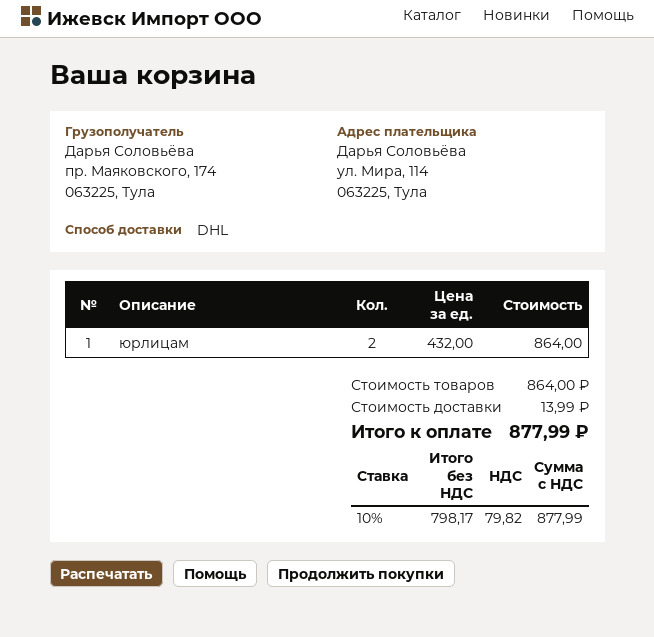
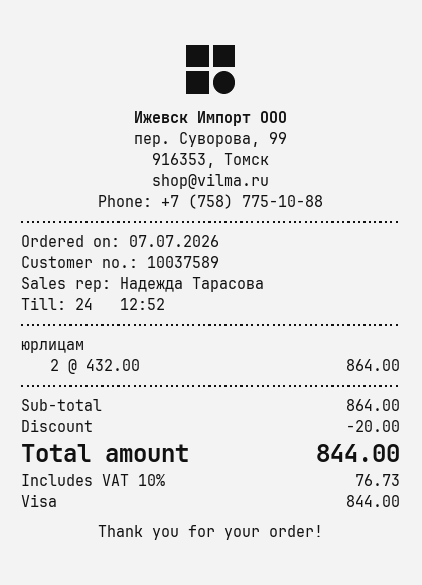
discount: none -> 20.00
shipping: 13.99 -> none
tax: 10% = 79.82 -> 10% = 76.73
total: 877.99 -> 844.00

